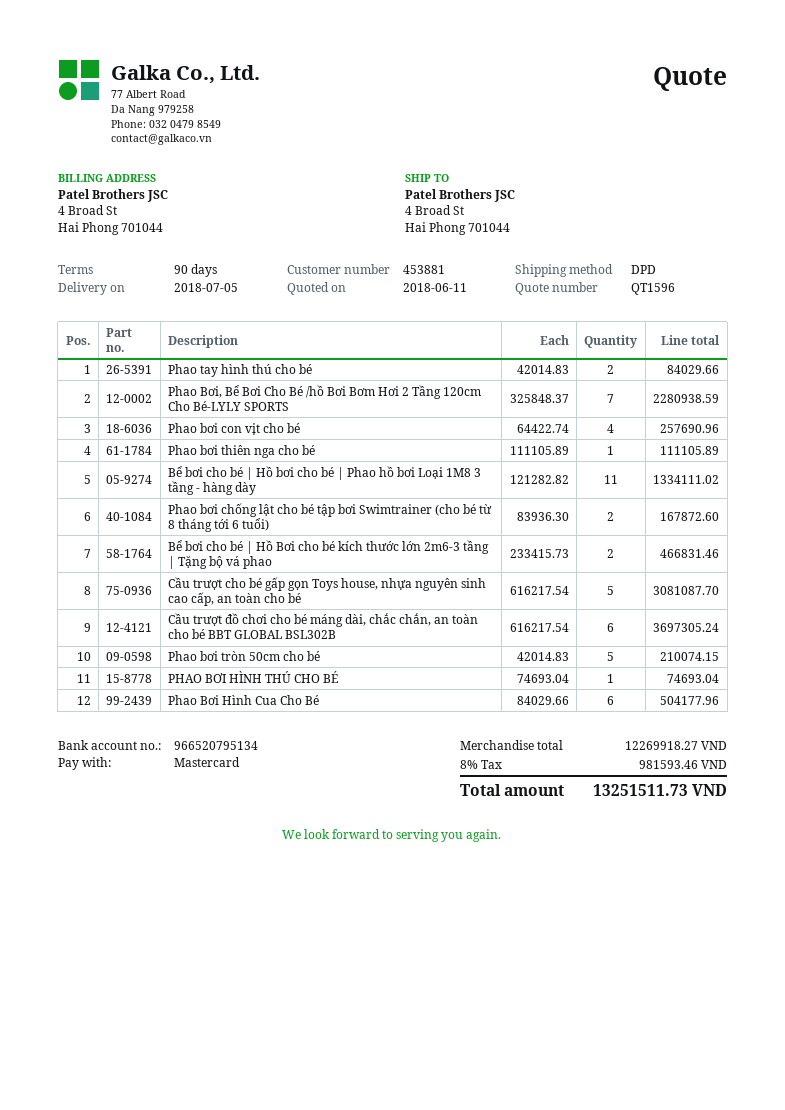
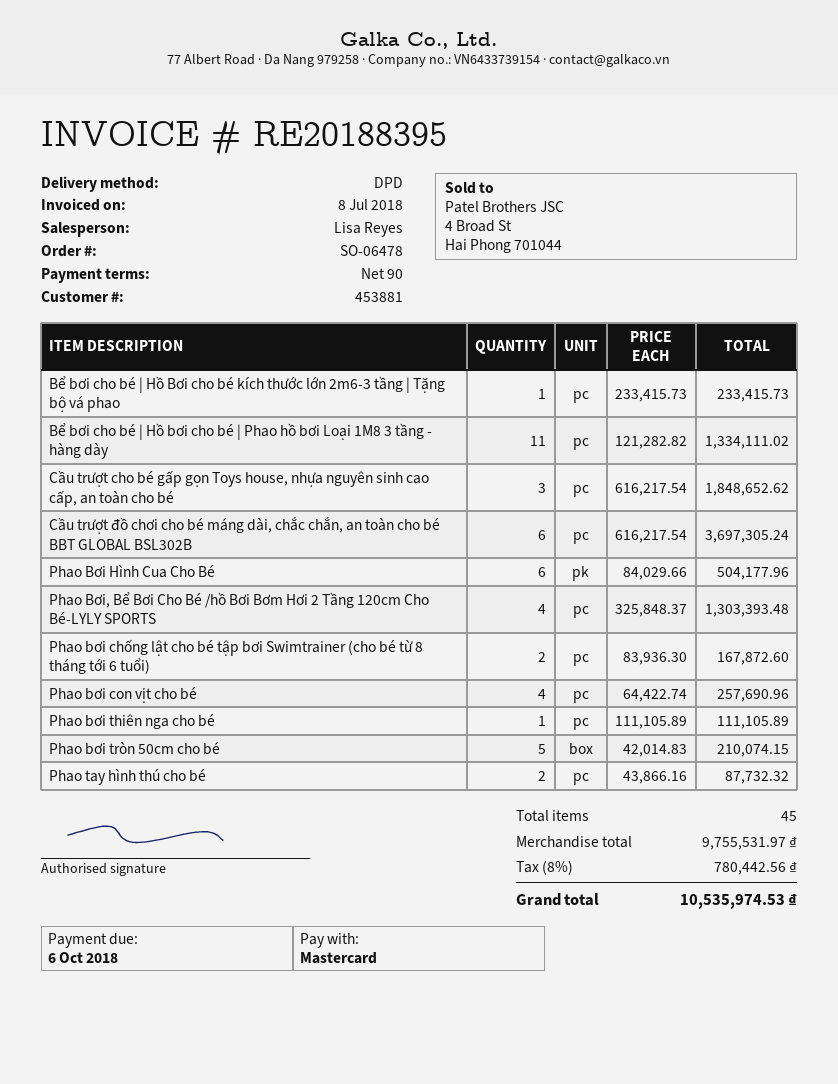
Phao tay hình thú cho bé: 2 x 42014.83 = 84029.66 -> 2 x 43866.16 = 87732.32
Phao Bơi, Bể Bơi Cho Bé /hồ Bơi Bơm Hơi 2 Tầng 120cm Cho Bé-LYLY SPORTS: 7 x 325848.37 = 2280938.59 -> 4 x 325848.37 = 1303393.48
Bể bơi cho bé | Hồ Bơi cho bé kích thước lớn 2m6-3 tầng | Tặng bộ vá phao: 2 x 233415.73 = 466831.46 -> 1 x 233415.73 = 233415.73
Cầu trượt cho bé gấp gọn Toys house, nhựa nguyên sinh cao cấp, an toàn cho bé: 5 x 616217.54 = 3081087.70 -> 3 x 616217.54 = 1848652.62
PHAO BƠI HÌNH THÚ CHO BÉ: 1 x 74693.04 = 74693.04 -> none
subtotal: 12269918.27 -> 9755531.97
tax: 8% = 981593.46 -> 8% = 780442.56
total: 13251511.73 -> 10535974.53

